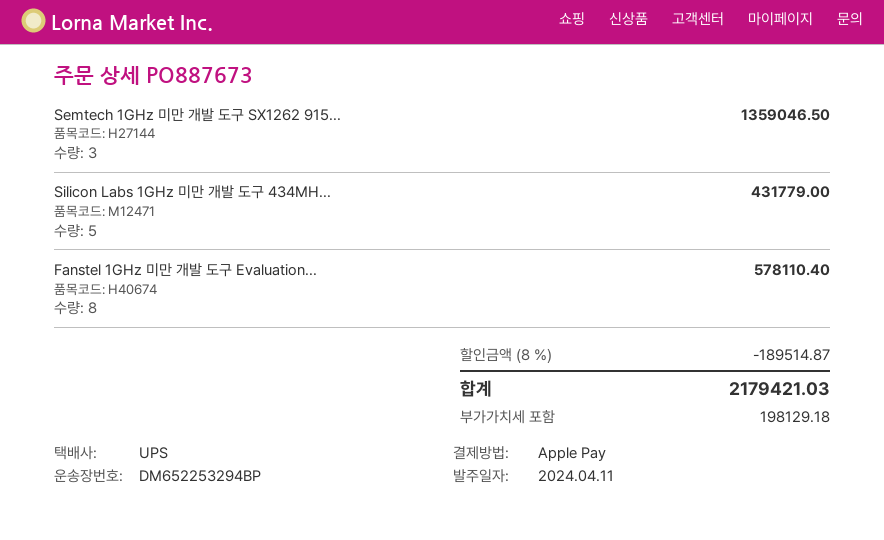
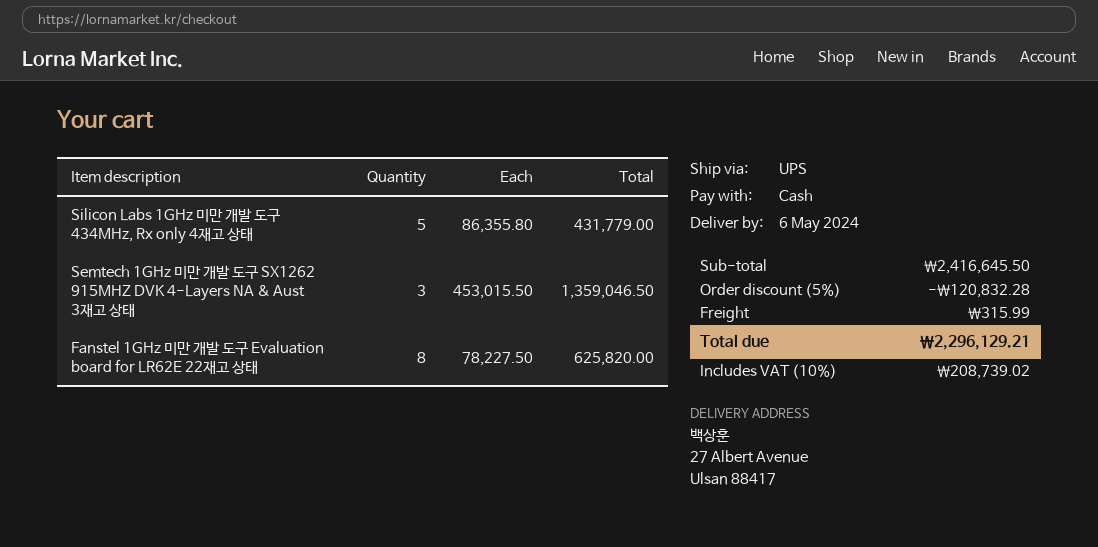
payment method: Apple Pay -> cash
Fanstel 1GHz 미만 개발 도구 Evaluation...: 8 for 578110.40 -> 8 for 625820.00
discount: 8% = 189514.87 -> 5% = 120832.28
shipping: none -> 315.99
tax: 198129.18 -> 208739.02
total: 2179421.03 -> 2296129.21

